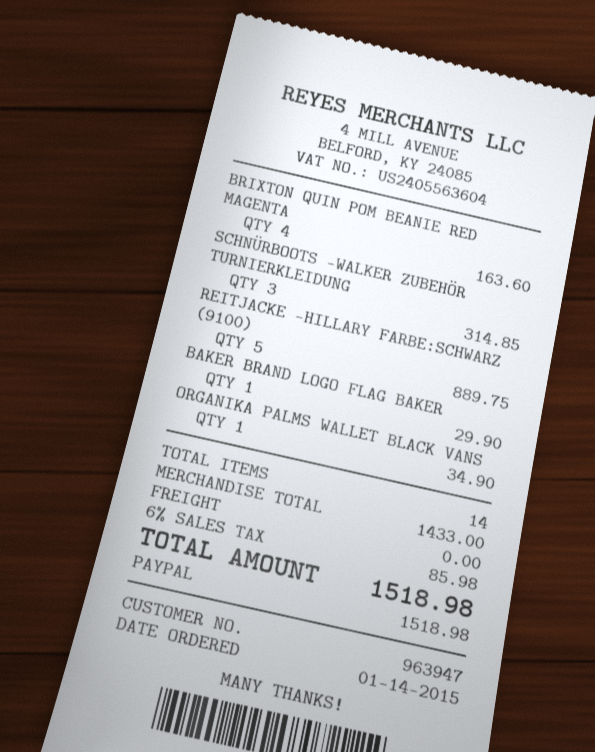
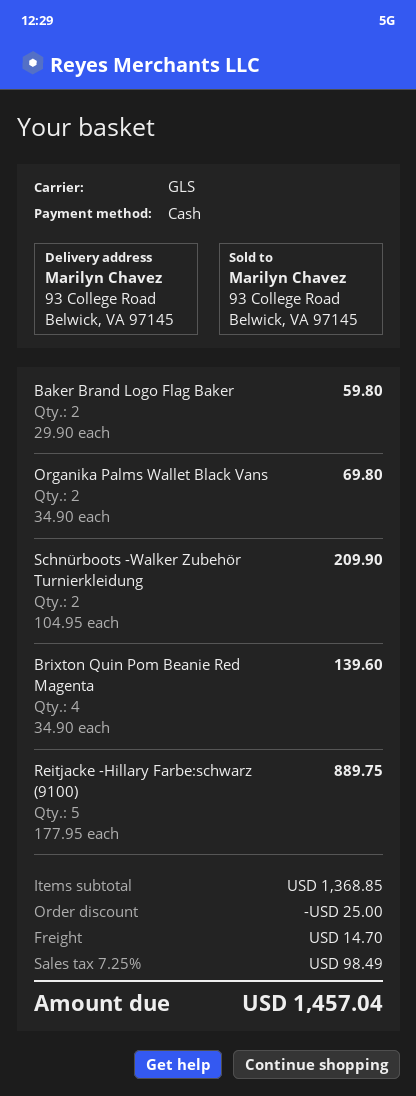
payment method: PayPal -> cash
BRIXTON QUIN POM BEANIE RED MAGENTA: 4 for 163.60 -> 4 for 139.60
SCHNÜRBOOTS -WALKER ZUBEHÖR TURNIERKLEIDUNG: 3 for 314.85 -> 2 for 209.90
BAKER BRAND LOGO FLAG BAKER: 1 for 29.90 -> 2 for 59.80
ORGANIKA PALMS WALLET BLACK VANS: 1 for 34.90 -> 2 for 69.80
subtotal: 1433.00 -> 1368.85
discount: none -> 25.00
shipping: 0.00 -> 14.70
tax: 6% = 85.98 -> 7.25% = 98.49
total: 1518.98 -> 1457.04

